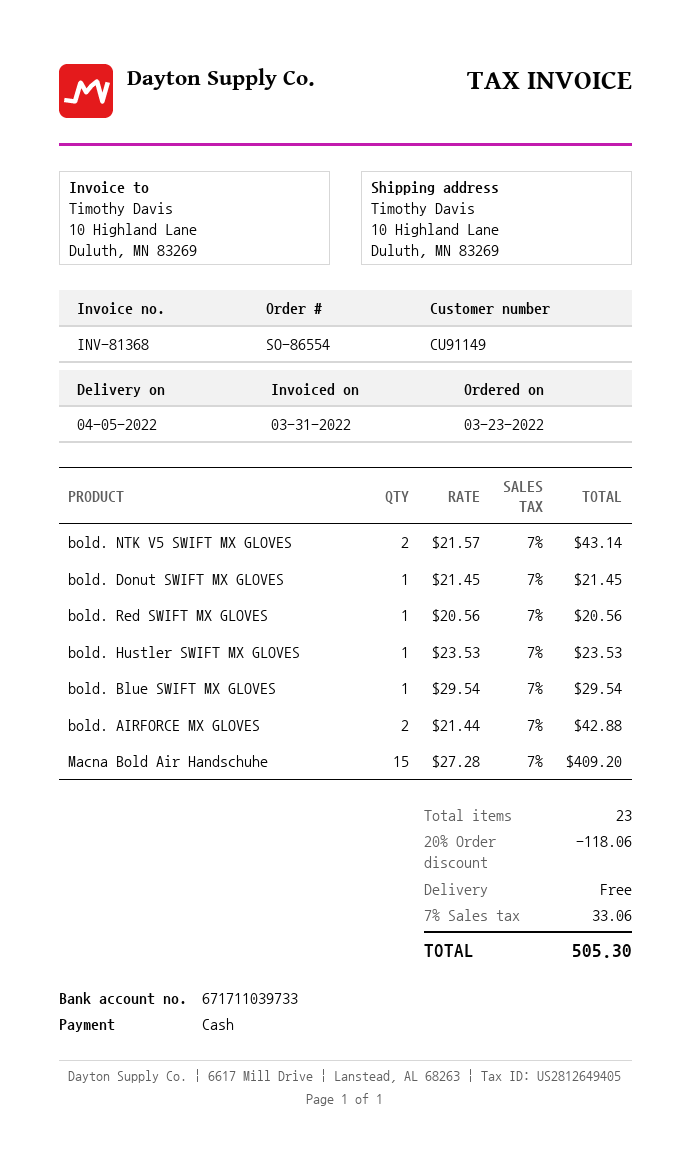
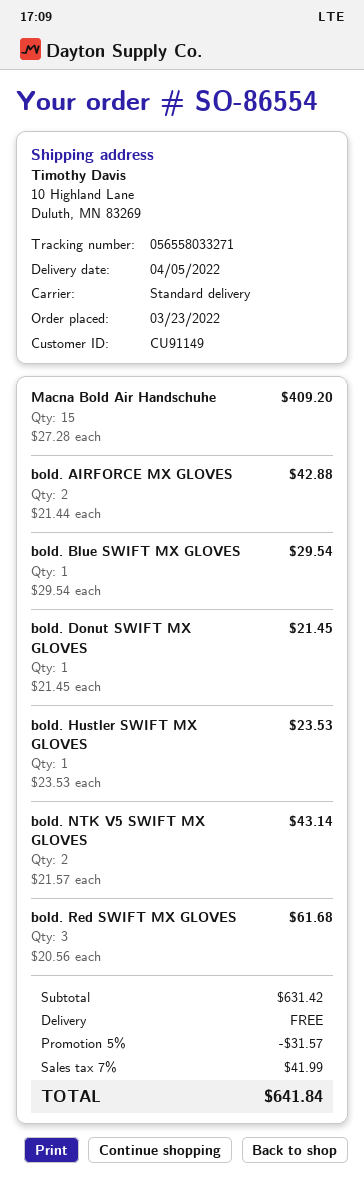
bold. Red SWIFT MX GLOVES: 1 x 20.56 = 20.56 -> 3 x 20.56 = 61.68
discount: 20% = 118.06 -> 5% = 31.57
tax: 7% = 33.06 -> 7% = 41.99
total: 505.30 -> 641.84

